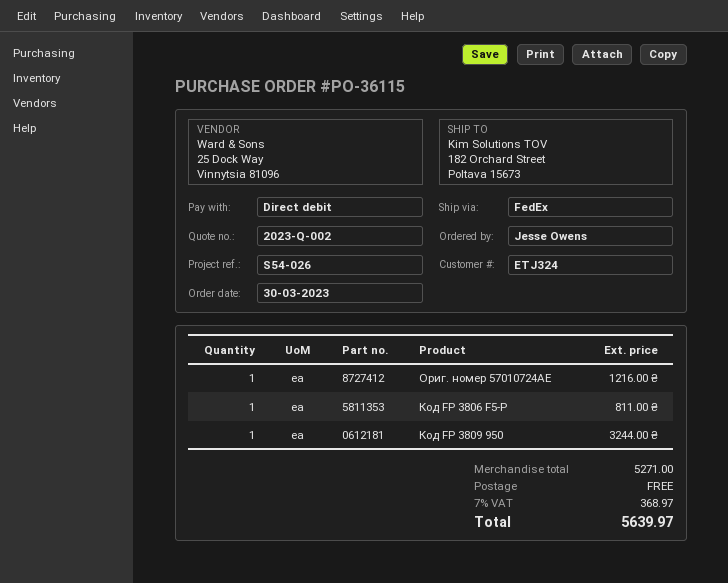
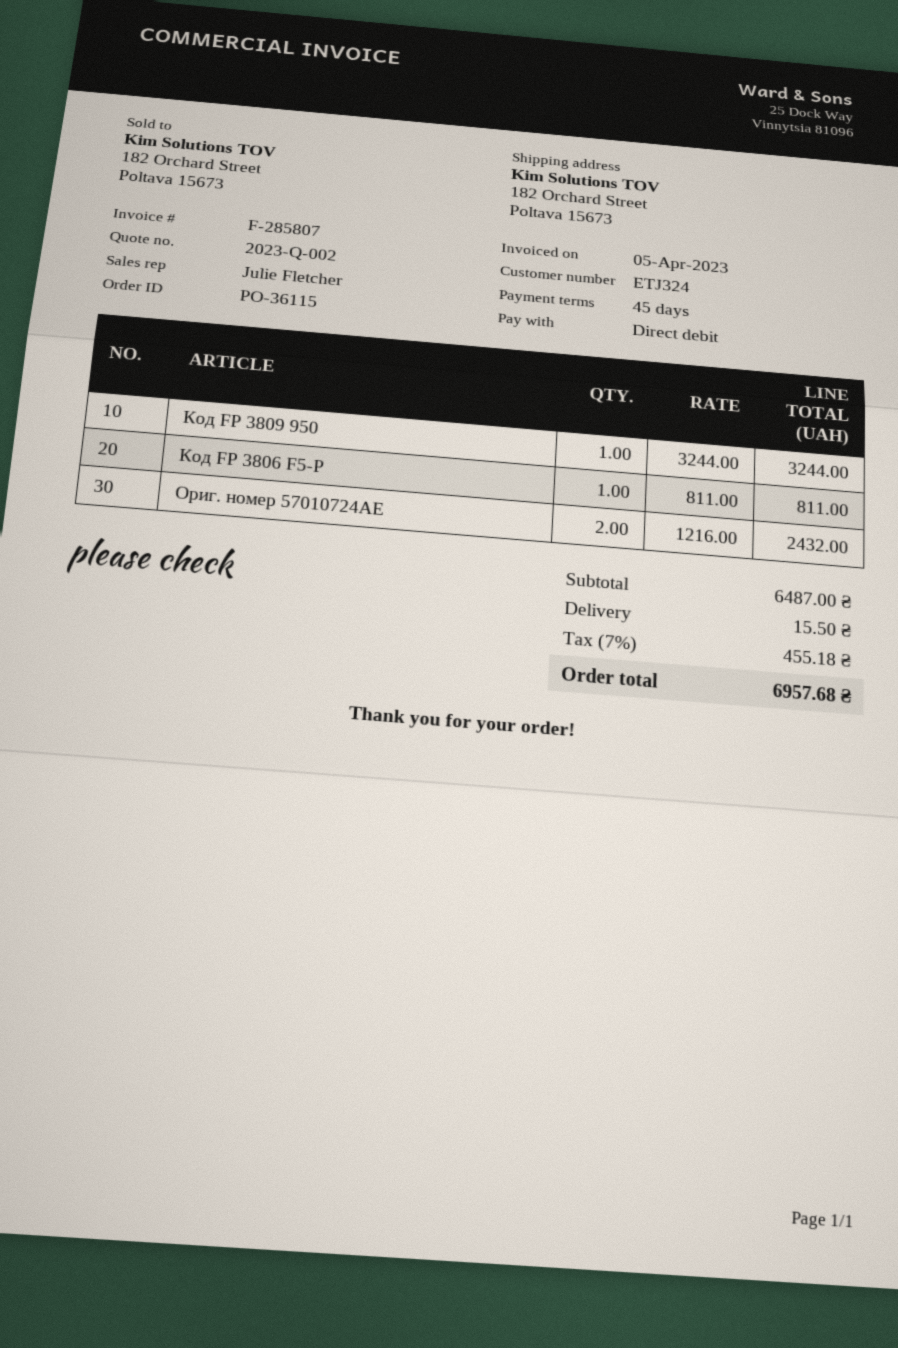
Ориг. номер 57010724AE: 1 for 1216.00 -> 2 for 2432.00
subtotal: 5271.00 -> 6487.00
shipping: 0.00 -> 15.50
tax: 7% = 368.97 -> 7% = 455.18
total: 5639.97 -> 6957.68

